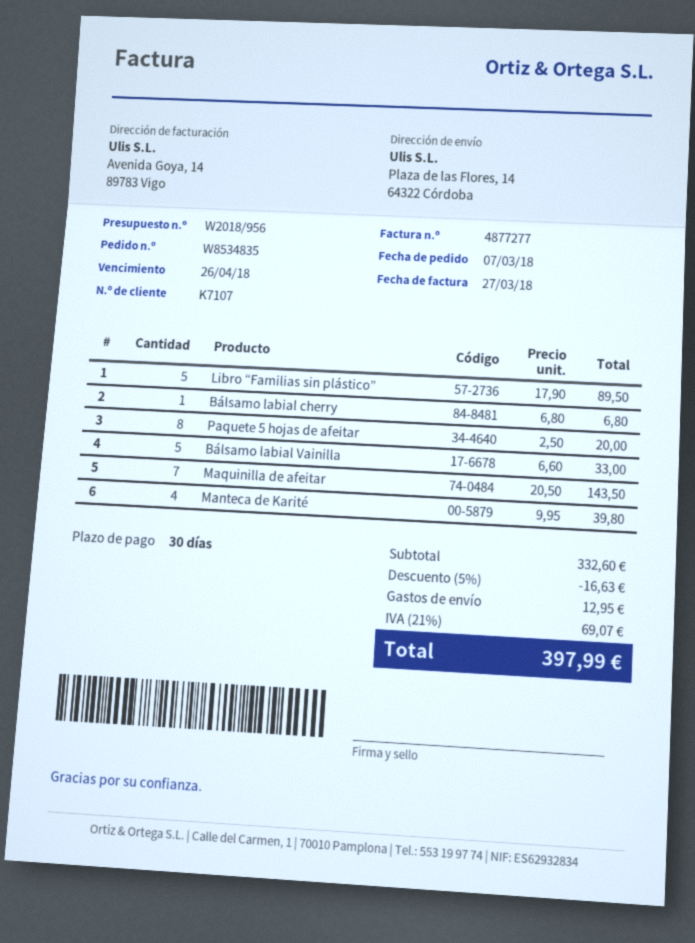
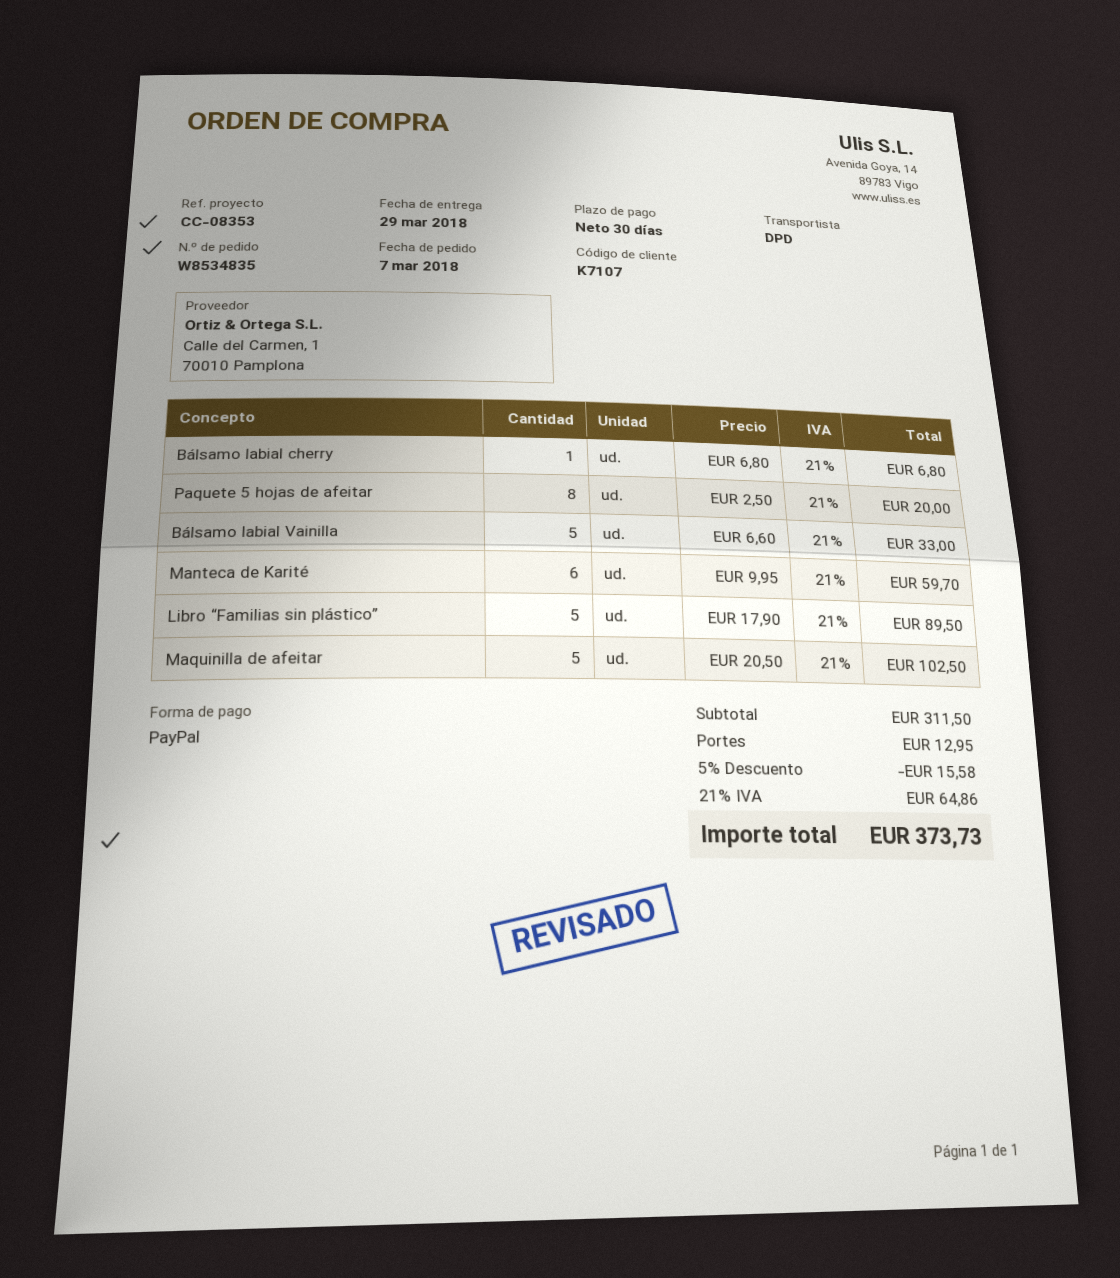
Maquinilla de afeitar: 7 x 20.50 = 143.50 -> 5 x 20.50 = 102.50
Manteca de Karité: 4 x 9.95 = 39.80 -> 6 x 9.95 = 59.70
subtotal: 332.60 -> 311.50
discount: 5% = 16.63 -> 5% = 15.58
tax: 21% = 69.07 -> 21% = 64.86
total: 397.99 -> 373.73

